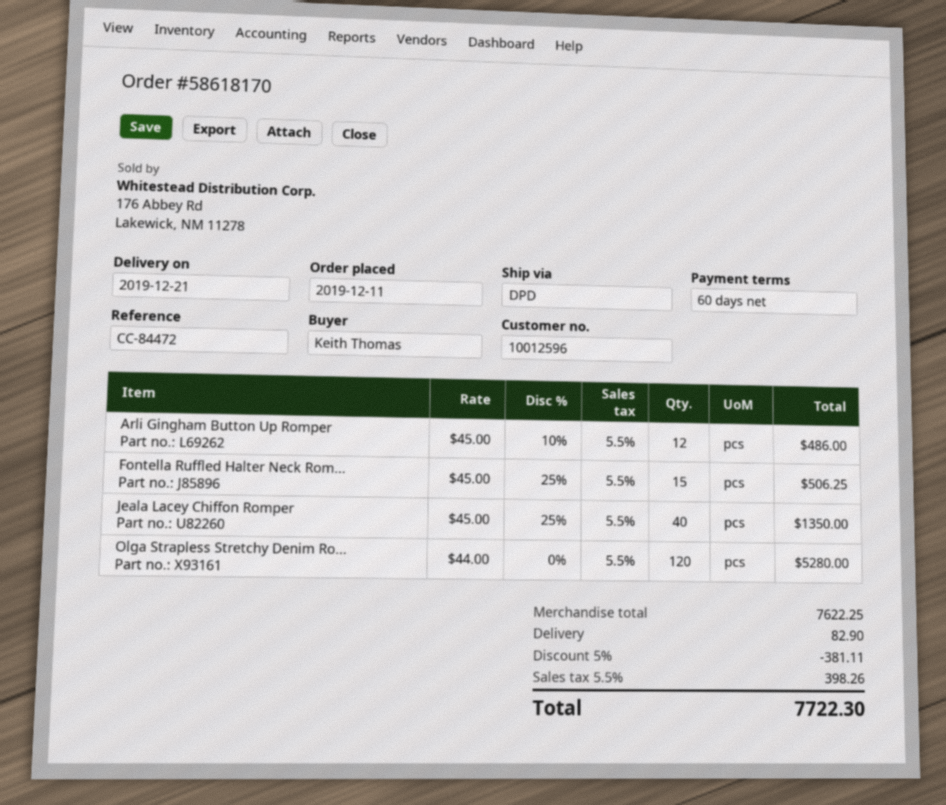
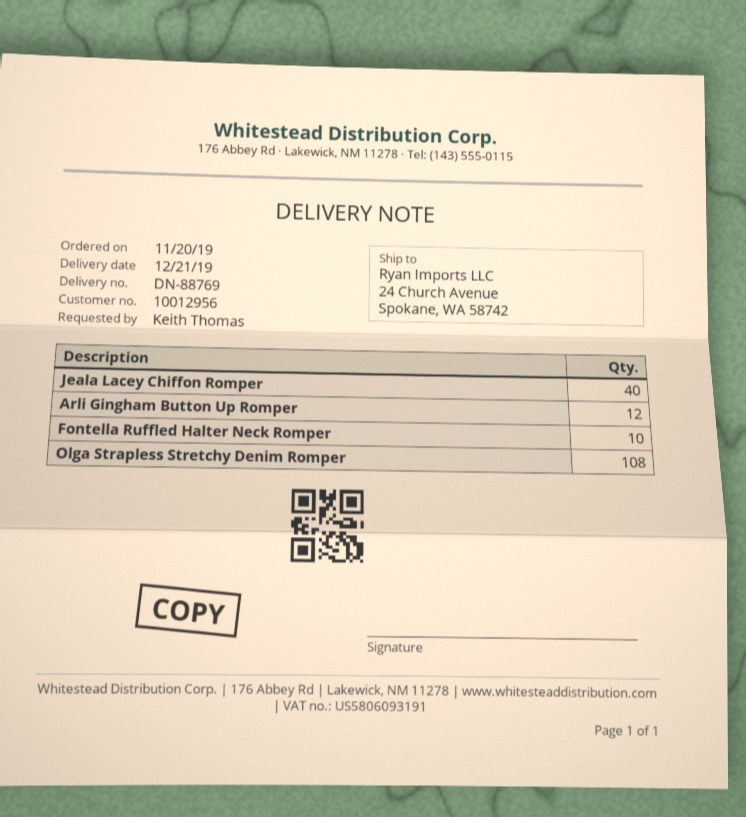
order date: 2019-12-11 -> 2019-11-20
customer number: 10012596 -> 10012956
Fontella Ruffled Halter Neck Rom...: 15 -> 10
Olga Strapless Stretchy Denim Ro...: 120 -> 108

